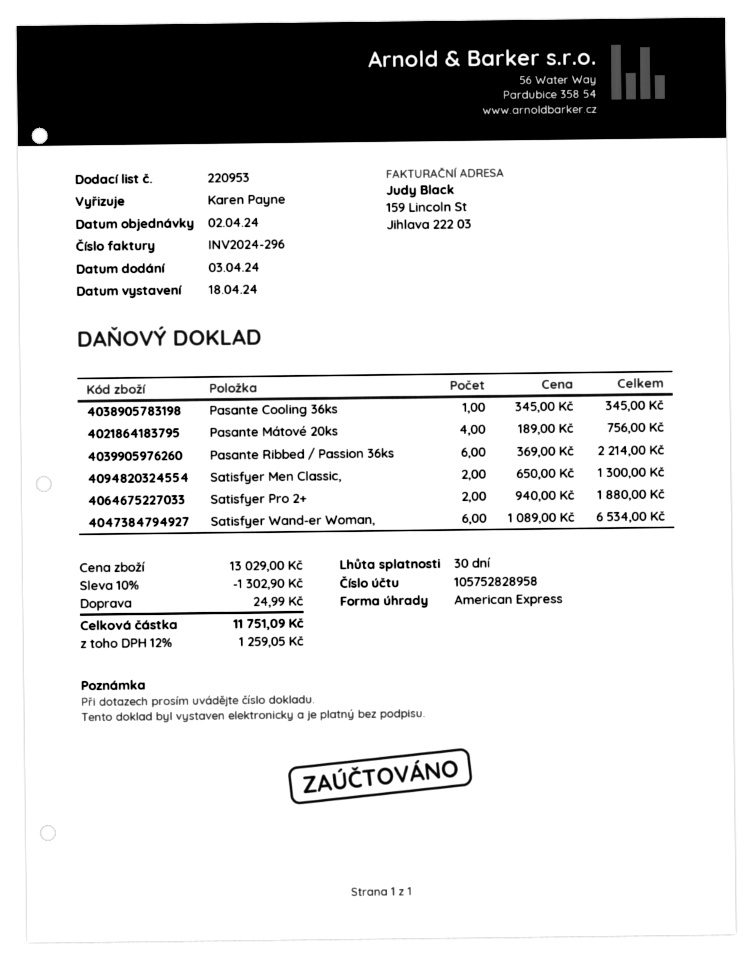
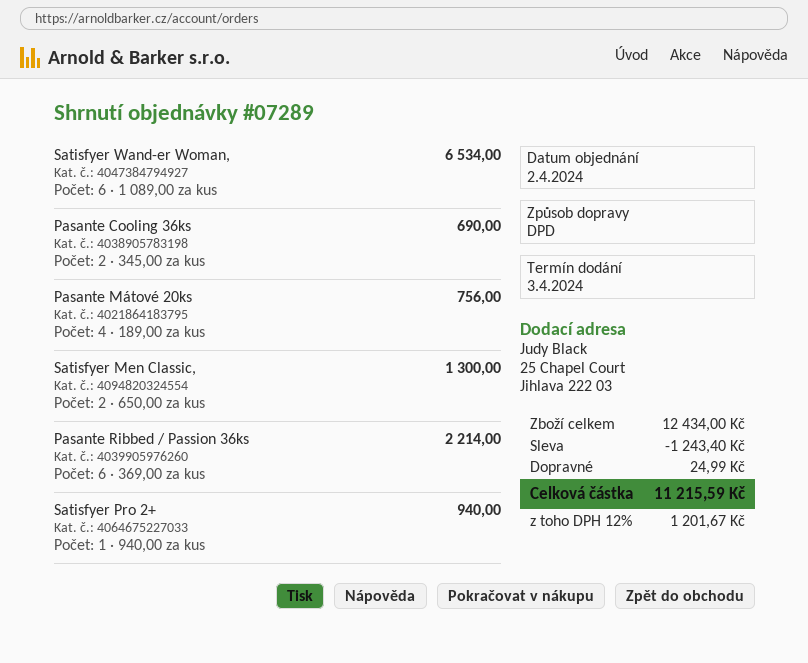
Pasante Cooling 36ks: 1 x 345.00 = 345.00 -> 2 x 345.00 = 690.00
Satisfyer Pro 2+: 2 x 940.00 = 1880.00 -> 1 x 940.00 = 940.00
subtotal: 13029.00 -> 12434.00
discount: 1302.90 -> 1243.40
tax: 12% = 1259.05 -> 12% = 1201.67
total: 11751.09 -> 11215.59

